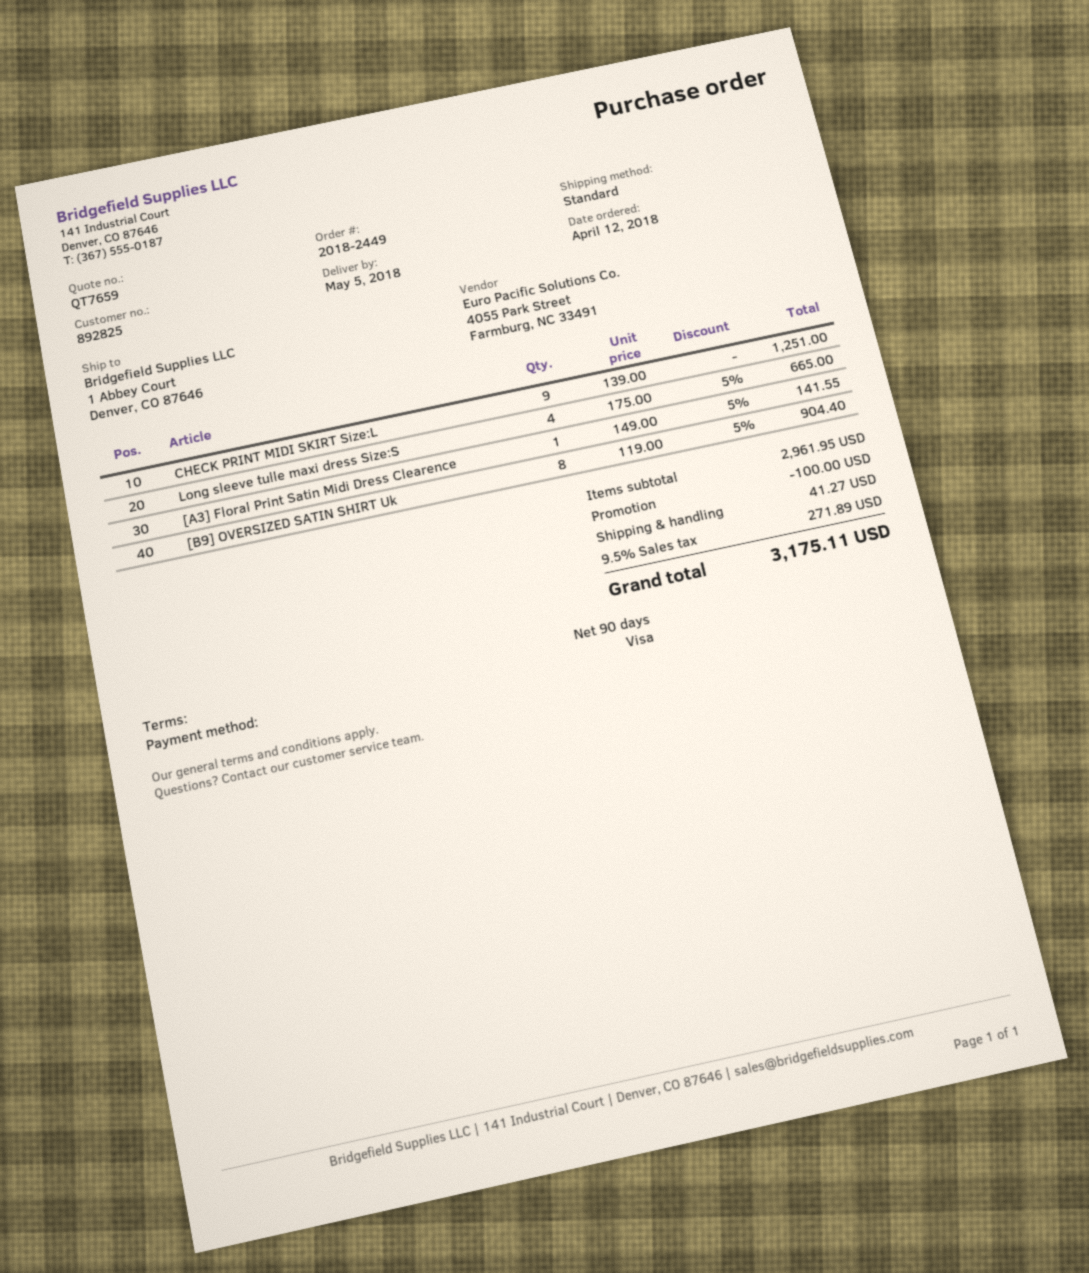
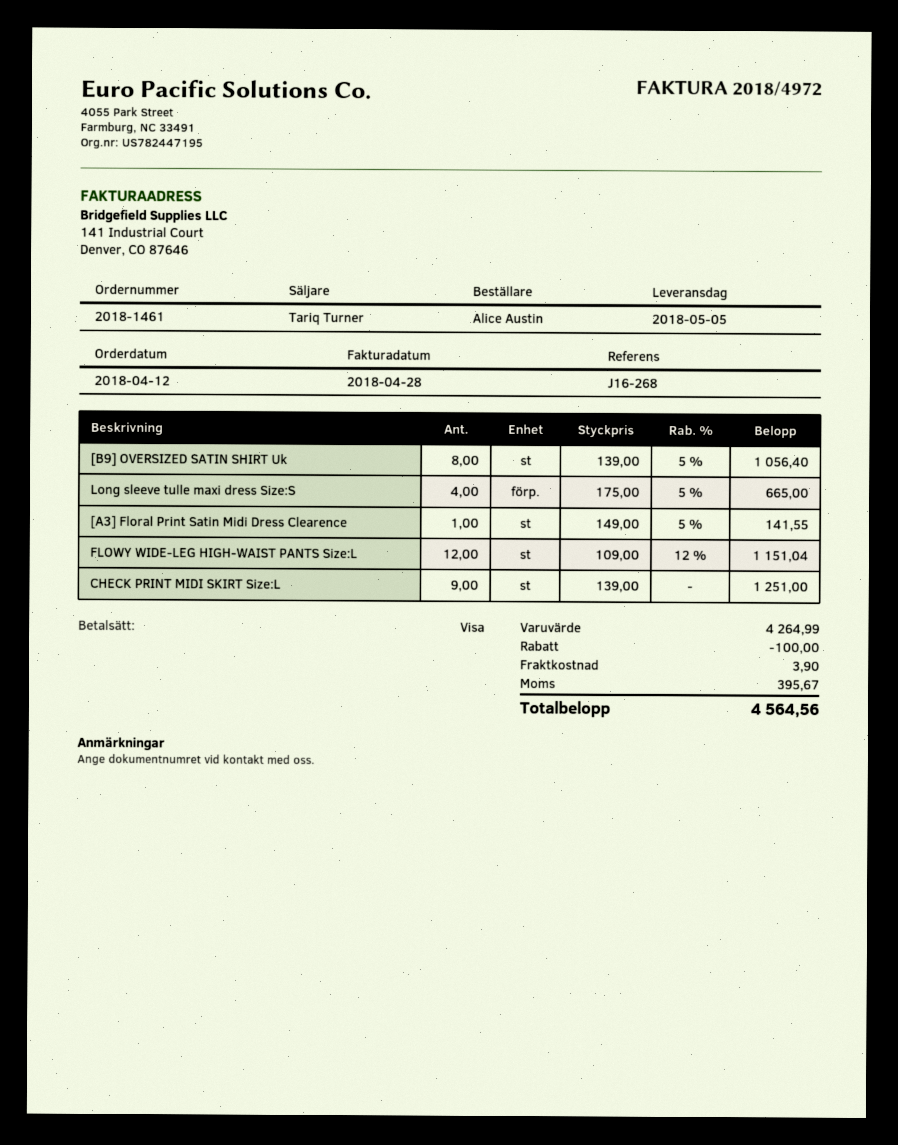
order number: 2018-2449 -> 2018-1461
[B9] OVERSIZED SATIN SHIRT Uk: 8 x 119.00 - 5% = 904.40 -> 8 x 139.00 - 5% = 1056.40
FLOWY WIDE-LEG HIGH-WAIST PANTS Size:L: none -> 12 x 109.00 - 12% = 1151.04
subtotal: 2961.95 -> 4264.99
shipping: 41.27 -> 3.90
tax: 271.89 -> 395.67
total: 3175.11 -> 4564.56

